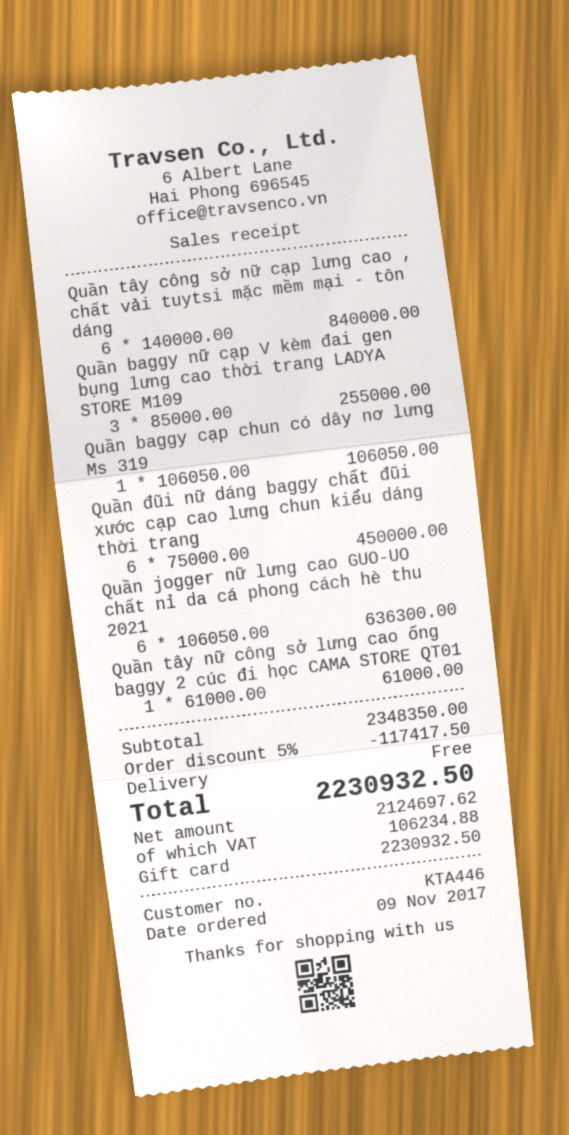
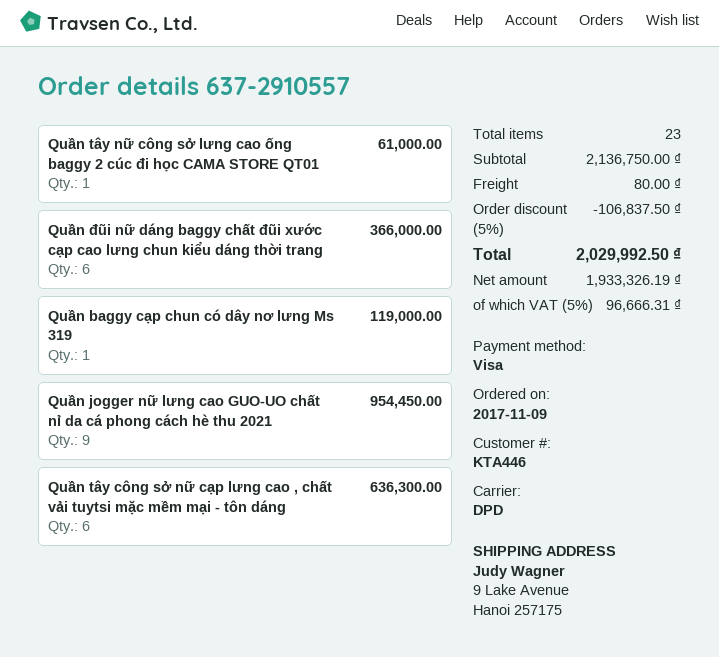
payment method: gift card -> Visa
Quần tây công sở nữ cạp lưng cao , chất vải tuytsi mặc mềm mại - tôn dáng: 6 for 840000.00 -> 6 for 636300.00
Quần baggy nữ cạp V kèm đai gen bụng lưng cao thời trang LADYA STORE M109: 3 for 255000.00 -> none
Quần baggy cạp chun có dây nơ lưng Ms 319: 1 for 106050.00 -> 1 for 119000.00
Quần đũi nữ dáng baggy chất đũi xước cạp cao lưng chun kiểu dáng thời trang: 6 for 450000.00 -> 6 for 366000.00
Quần jogger nữ lưng cao GUO-UO chất nỉ da cá phong cách hè thu 2021: 6 for 636300.00 -> 9 for 954450.00
subtotal: 2348350.00 -> 2136750.00
discount: 5% = 117417.50 -> 5% = 106837.50
shipping: 0.00 -> 80.00
net: 2124697.62 -> 1933326.19
tax: 106234.88 -> 96666.31
total: 2230932.50 -> 2029992.50

